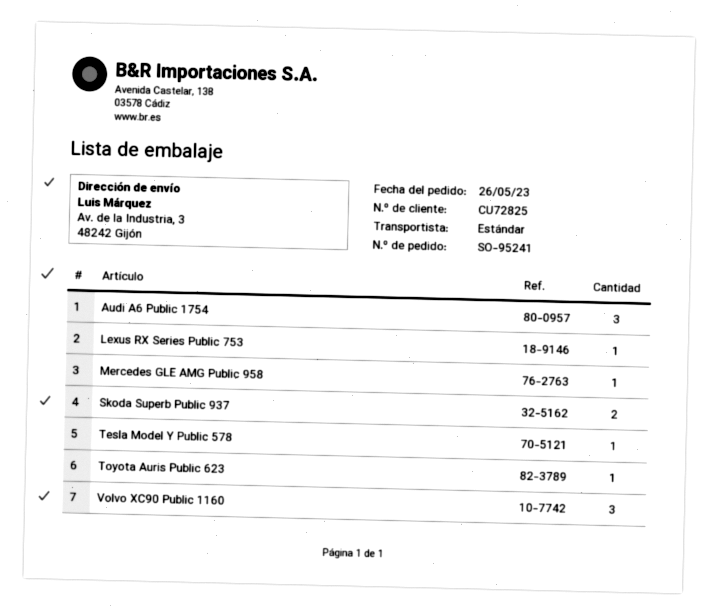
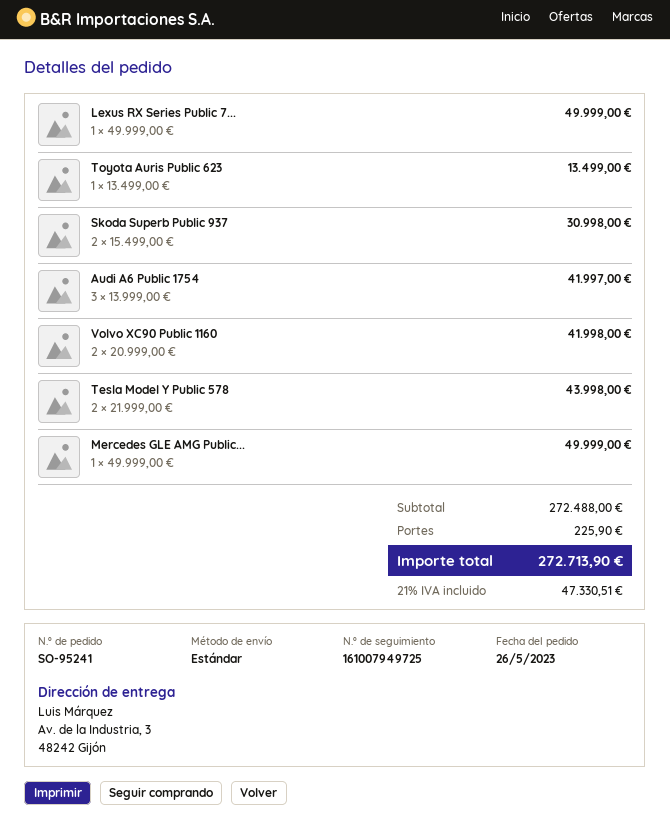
Tesla Model Y Public 578: 1 -> 2
Volvo XC90 Public 1160: 3 -> 2

